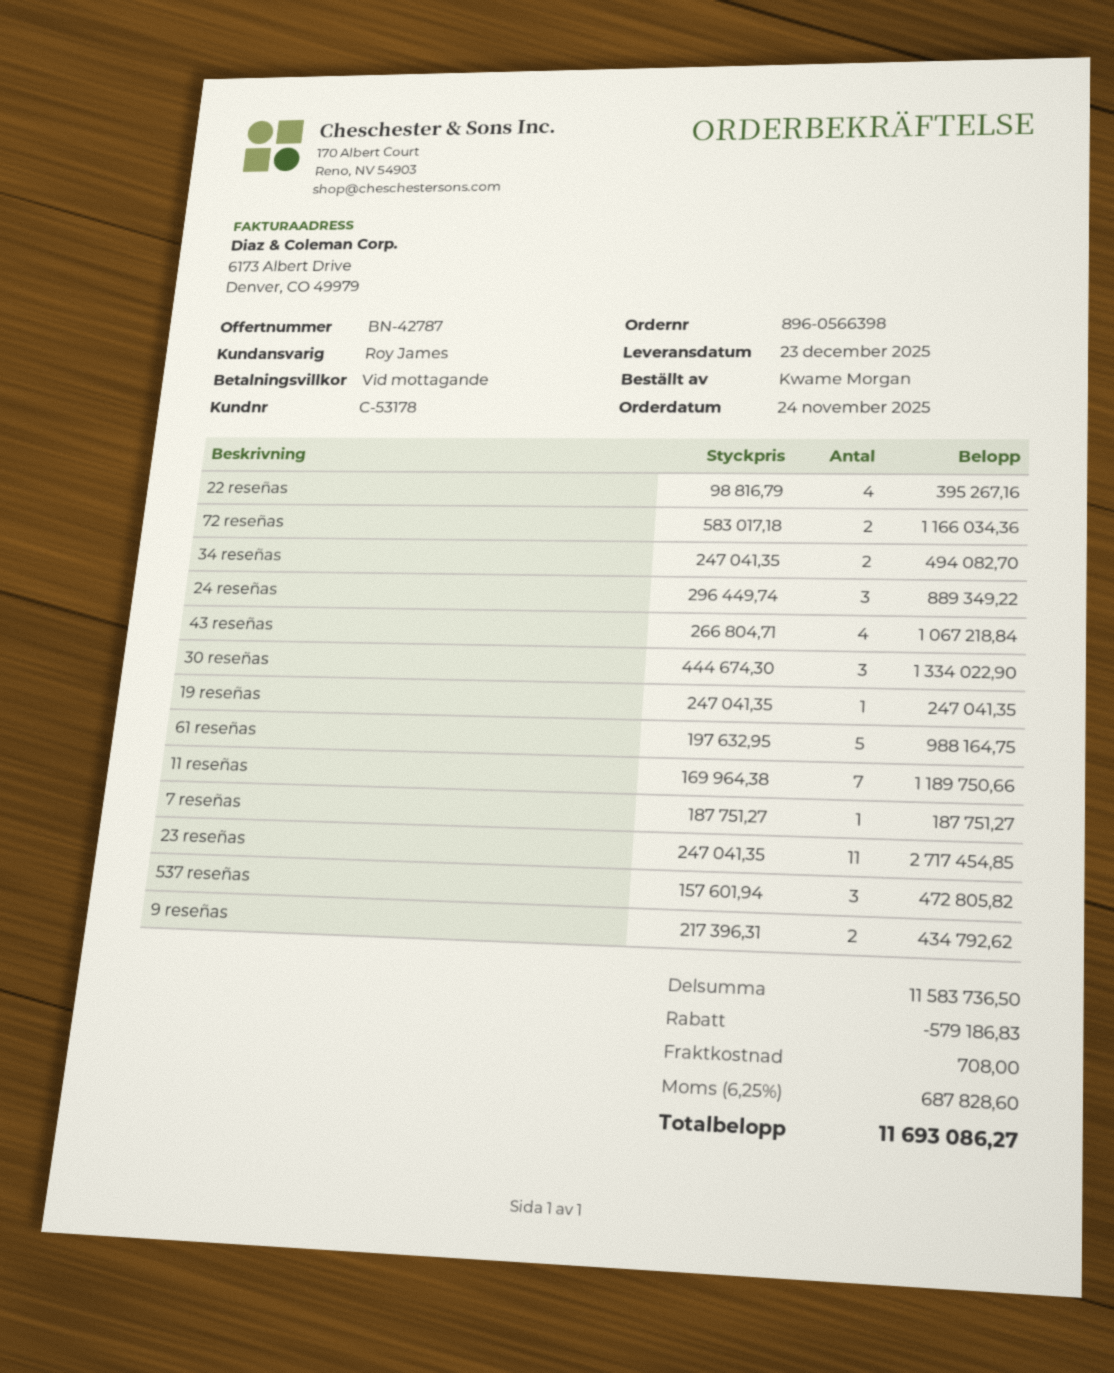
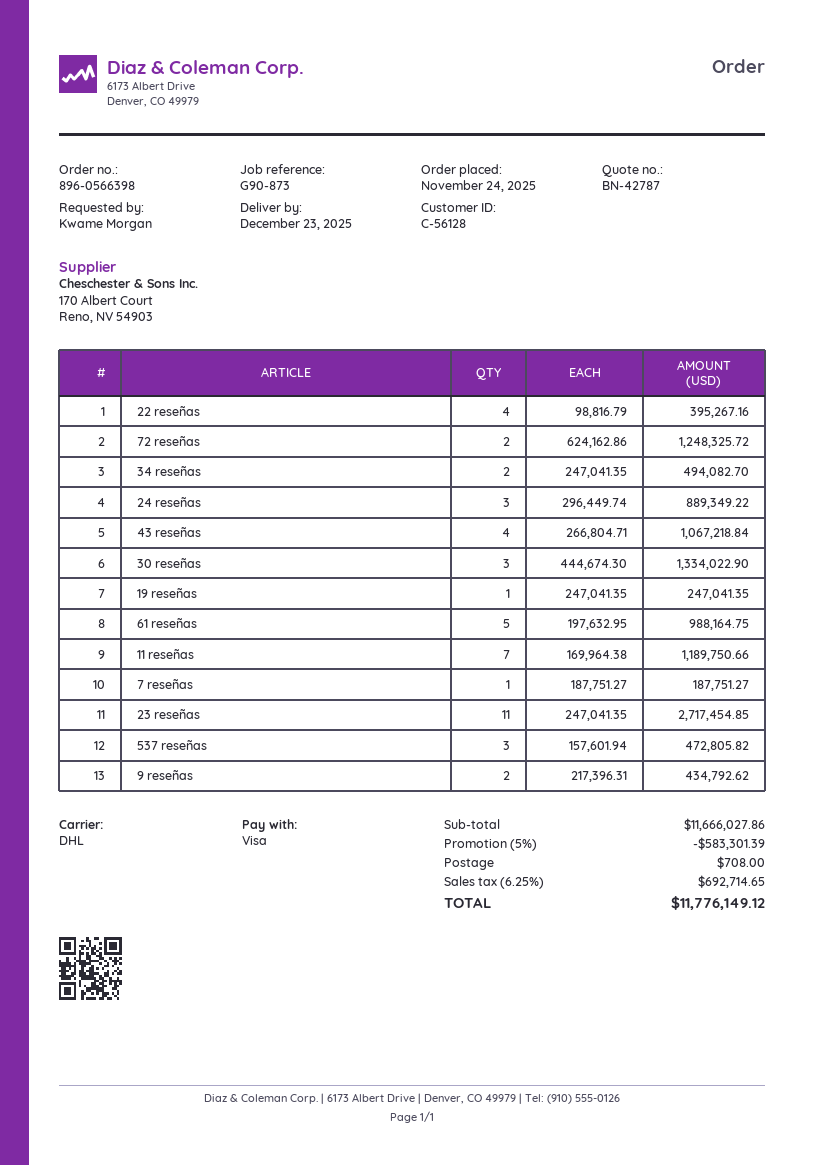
customer number: C-53178 -> C-56128
72 reseñas: 2 x 583017.18 = 1166034.36 -> 2 x 624162.86 = 1248325.72
subtotal: 11583736.50 -> 11666027.86
discount: 579186.83 -> 583301.39
tax: 6.25% = 687828.60 -> 6.25% = 692714.65
total: 11693086.27 -> 11776149.12

